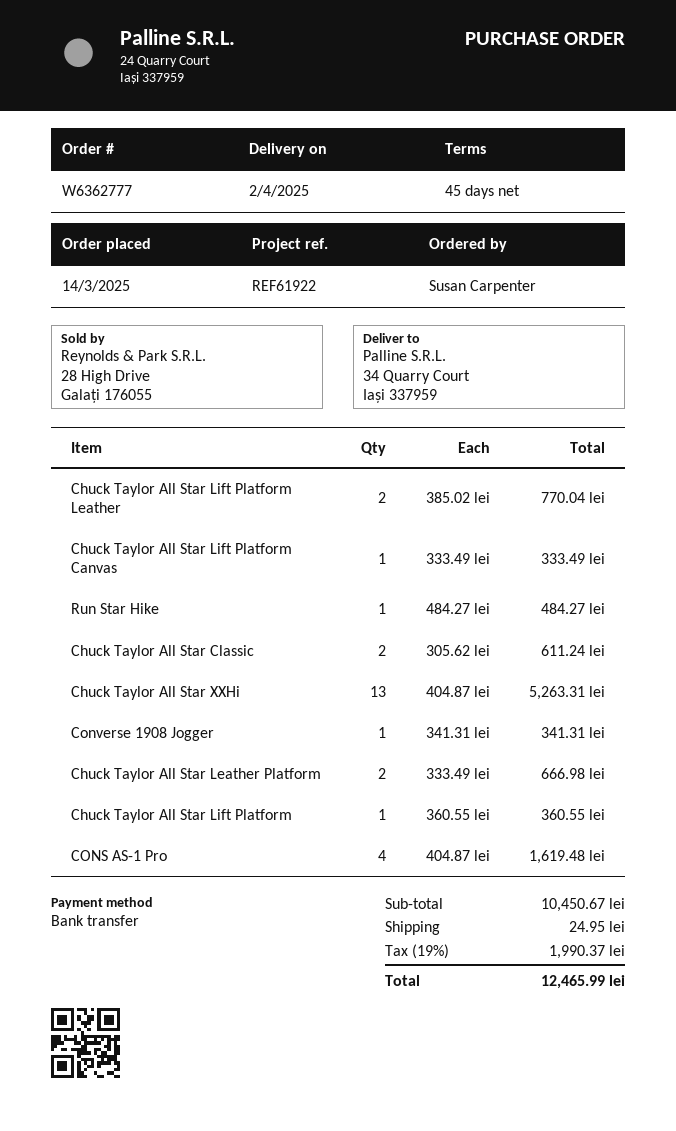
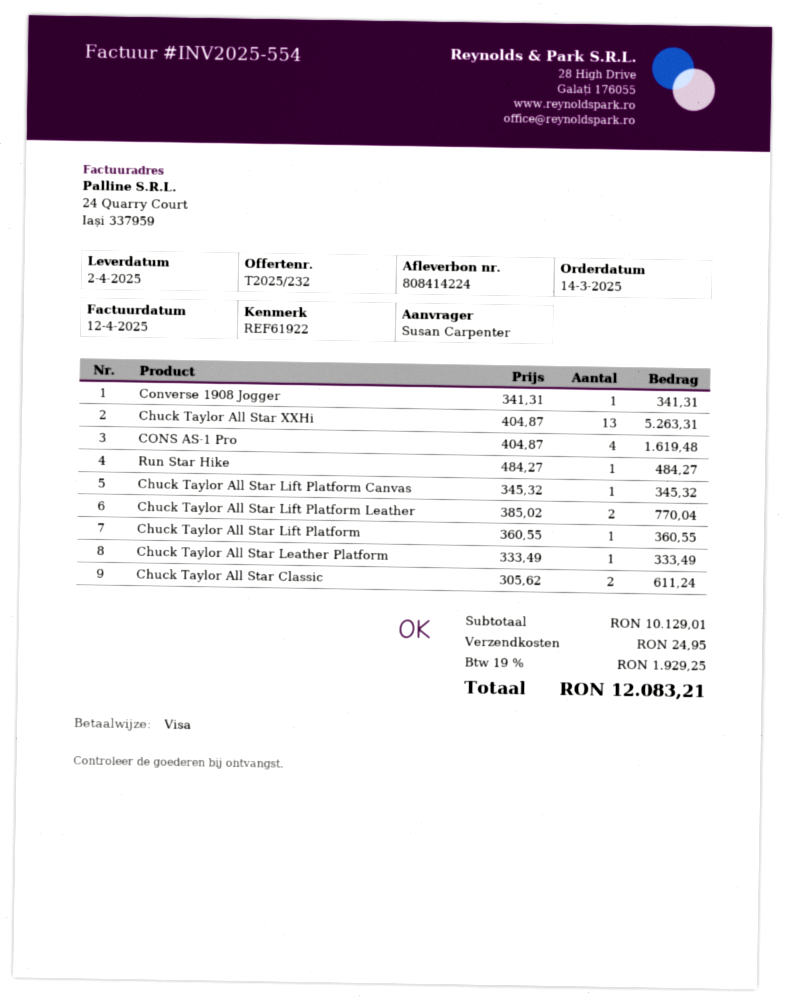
payment method: bank transfer -> Visa
Chuck Taylor All Star Lift Platform Canvas: 1 x 333.49 = 333.49 -> 1 x 345.32 = 345.32
Chuck Taylor All Star Leather Platform: 2 x 333.49 = 666.98 -> 1 x 333.49 = 333.49
subtotal: 10450.67 -> 10129.01
tax: 19% = 1990.37 -> 19% = 1929.25
total: 12465.99 -> 12083.21

